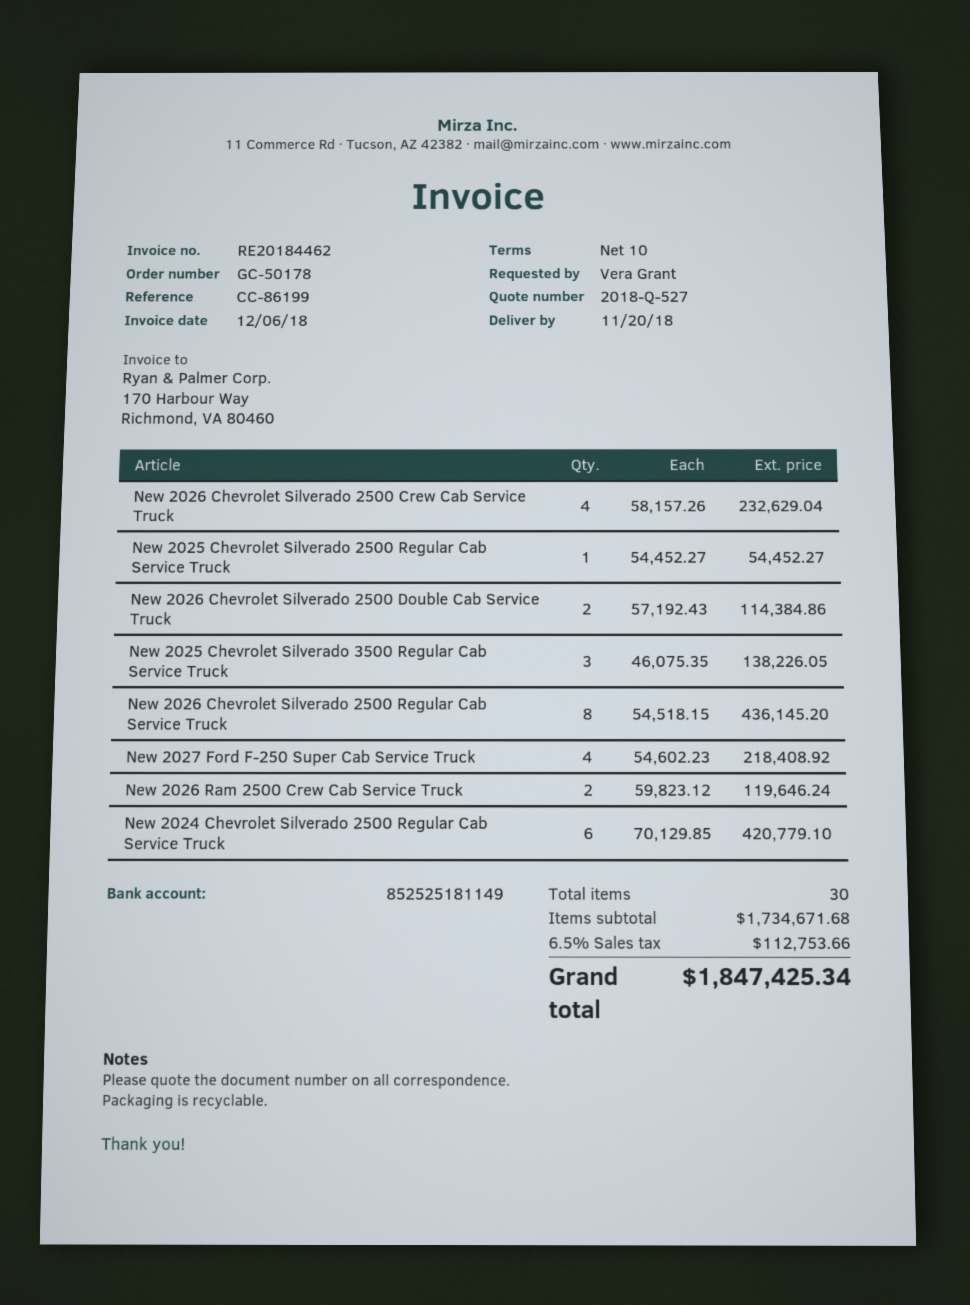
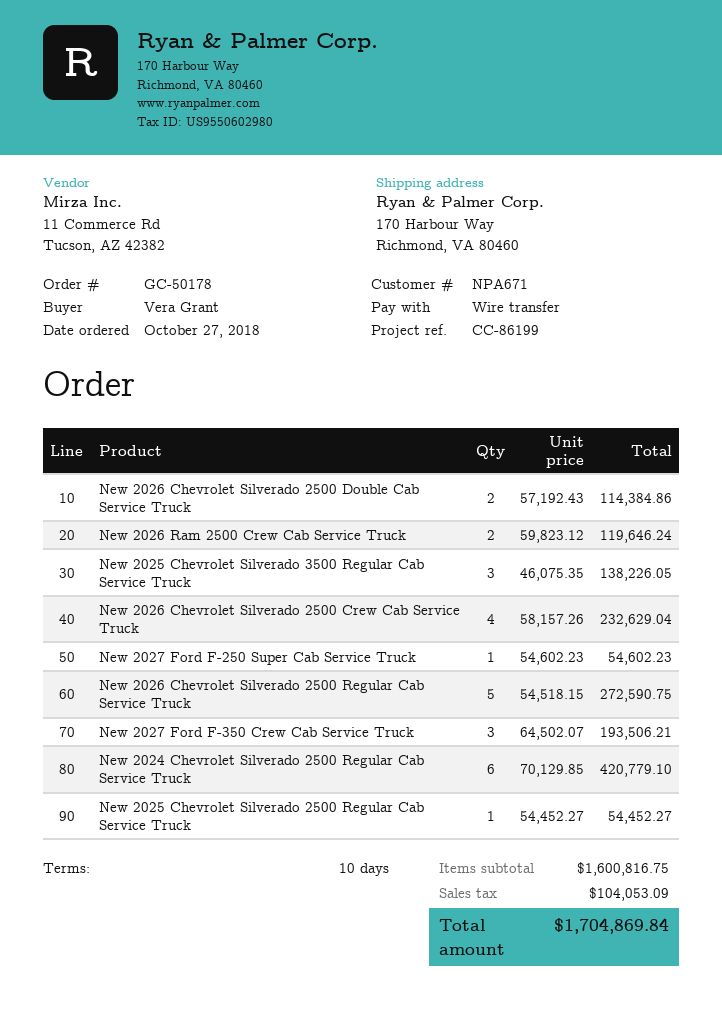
New 2026 Chevrolet Silverado 2500 Regular Cab Service Truck: 8 x 54518.15 = 436145.20 -> 5 x 54518.15 = 272590.75
New 2027 Ford F-250 Super Cab Service Truck: 4 x 54602.23 = 218408.92 -> 1 x 54602.23 = 54602.23
New 2027 Ford F-350 Crew Cab Service Truck: none -> 3 x 64502.07 = 193506.21
subtotal: 1734671.68 -> 1600816.75
tax: 112753.66 -> 104053.09
total: 1847425.34 -> 1704869.84

